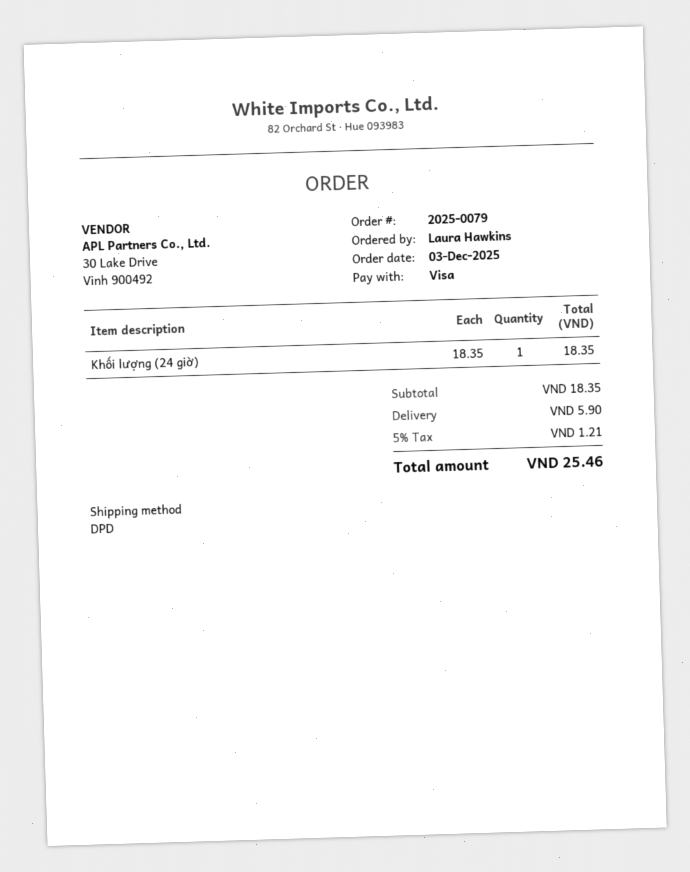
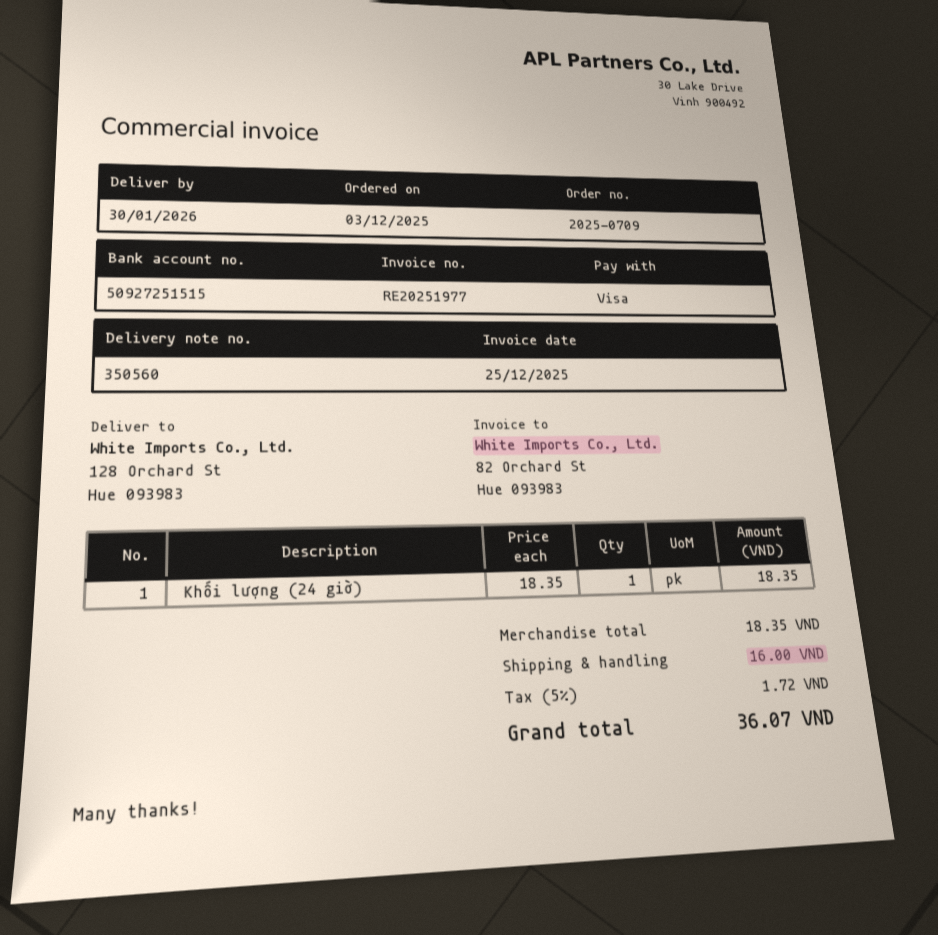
order number: 2025-0079 -> 2025-0709
shipping: 5.90 -> 16.00
tax: 5% = 1.21 -> 5% = 1.72
total: 25.46 -> 36.07

